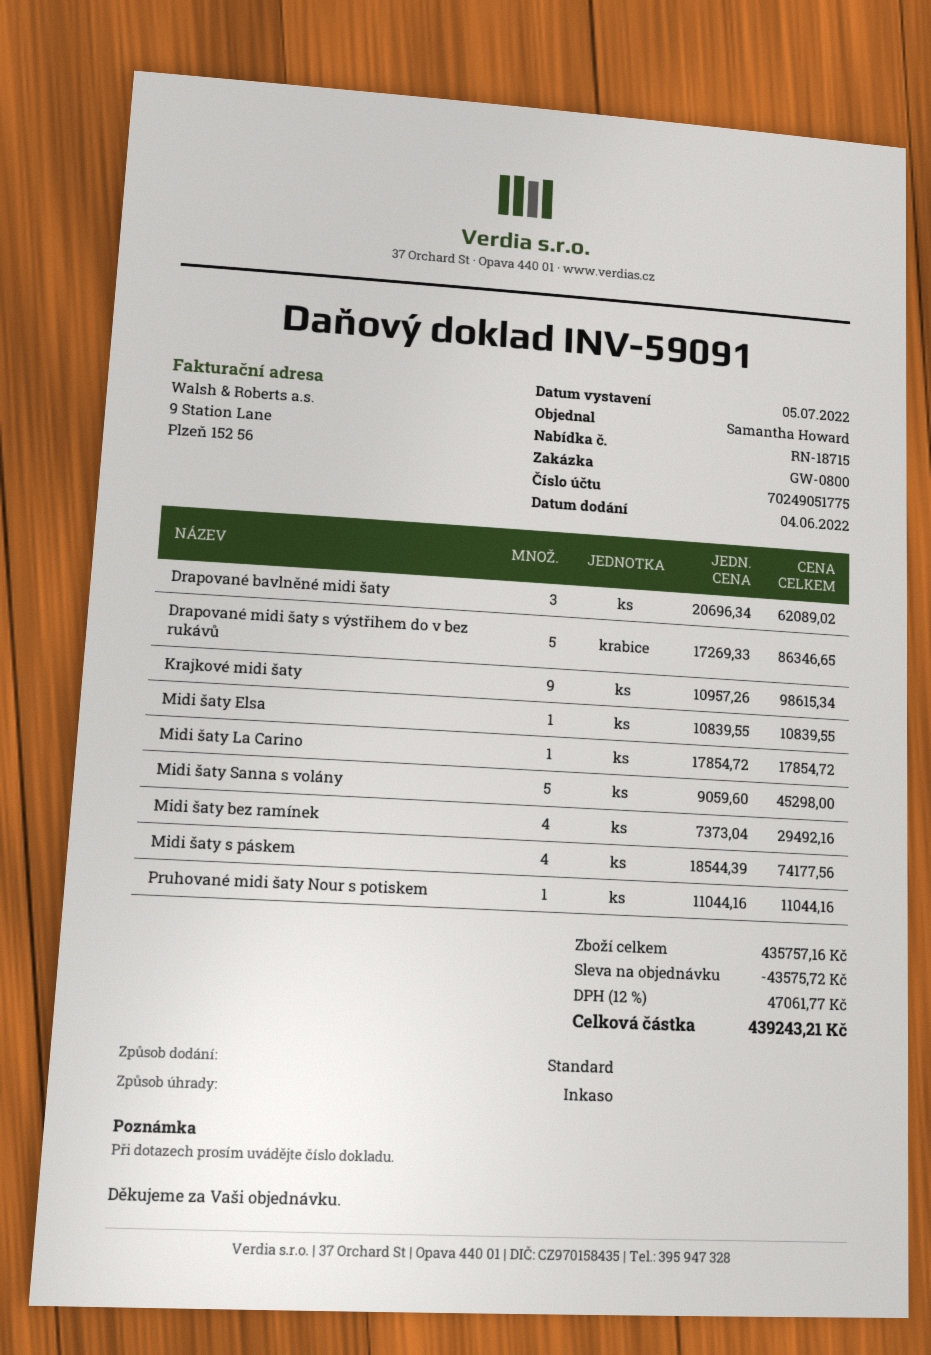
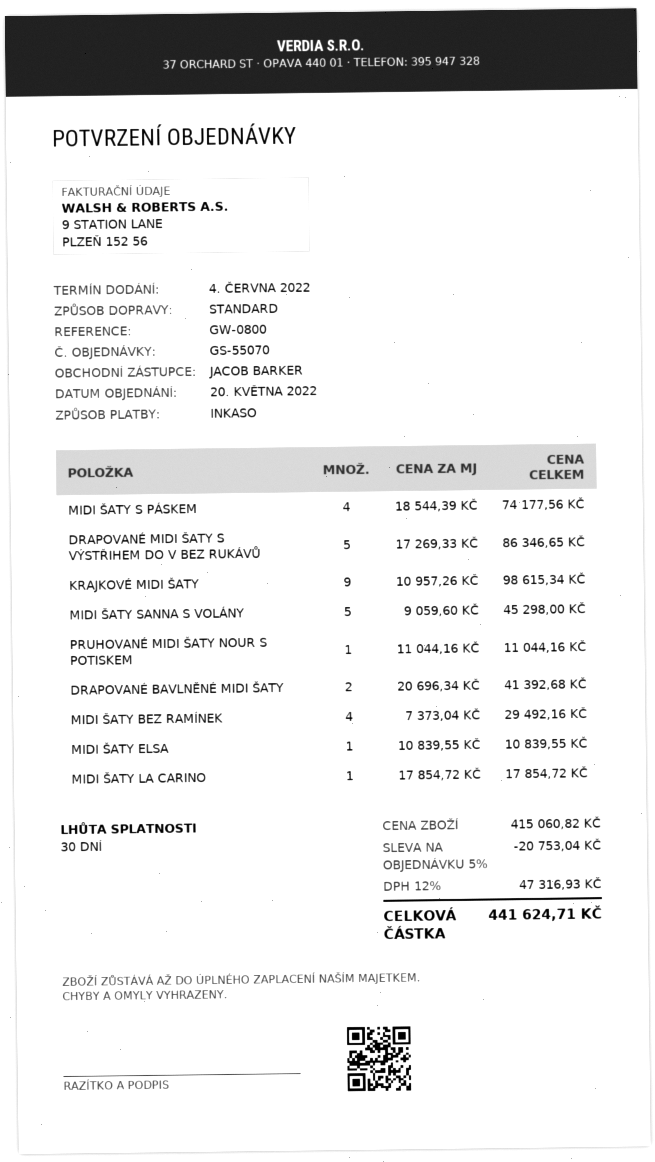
Drapované bavlněné midi šaty: 3 x 20696.34 = 62089.02 -> 2 x 20696.34 = 41392.68
subtotal: 435757.16 -> 415060.82
discount: 43575.72 -> 20753.04
tax: 12% = 47061.77 -> 12% = 47316.93
total: 439243.21 -> 441624.71

